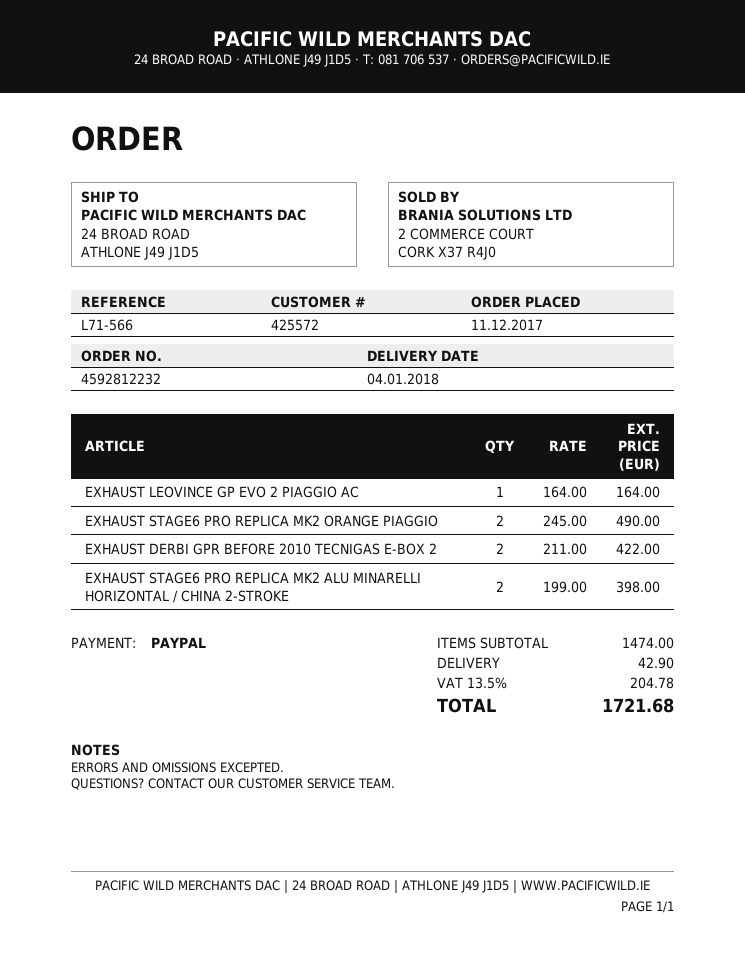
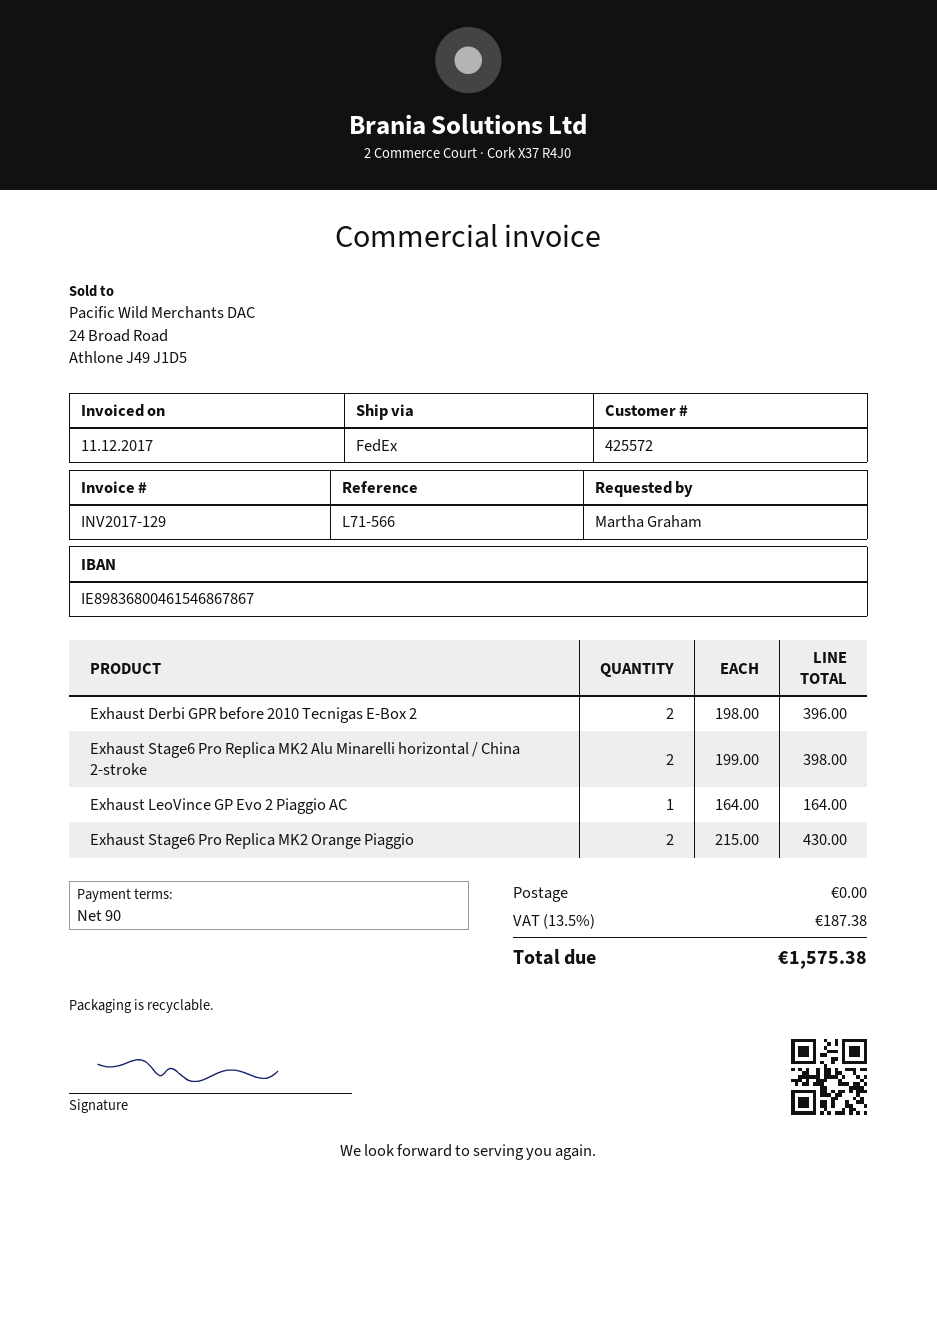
EXHAUST STAGE6 PRO REPLICA MK2 ORANGE PIAGGIO: 2 x 245.00 = 490.00 -> 2 x 215.00 = 430.00
EXHAUST DERBI GPR BEFORE 2010 TECNIGAS E-BOX 2: 2 x 211.00 = 422.00 -> 2 x 198.00 = 396.00
shipping: 42.90 -> 0.00
tax: 13.5% = 204.78 -> 13.5% = 187.38
total: 1721.68 -> 1575.38

